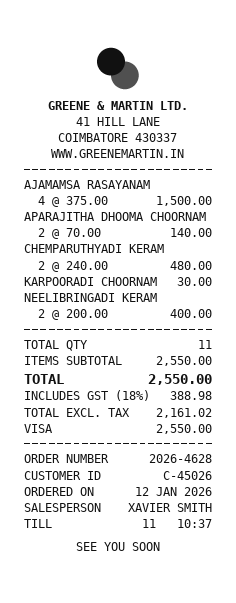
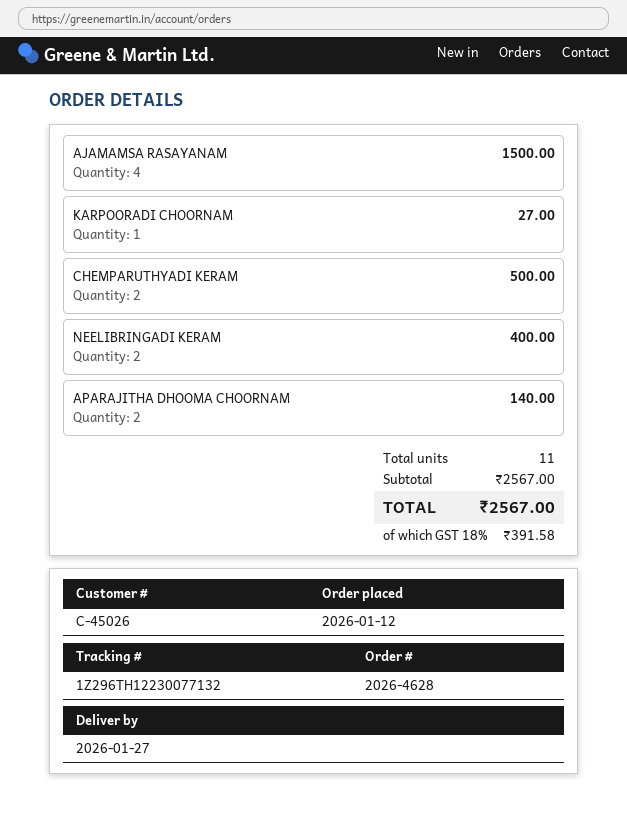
CHEMPARUTHYADI KERAM: 2 for 480.00 -> 2 for 500.00
KARPOORADI CHOORNAM: 1 for 30.00 -> 1 for 27.00
subtotal: 2550.00 -> 2567.00
tax: 18% = 388.98 -> 18% = 391.58
total: 2550.00 -> 2567.00

